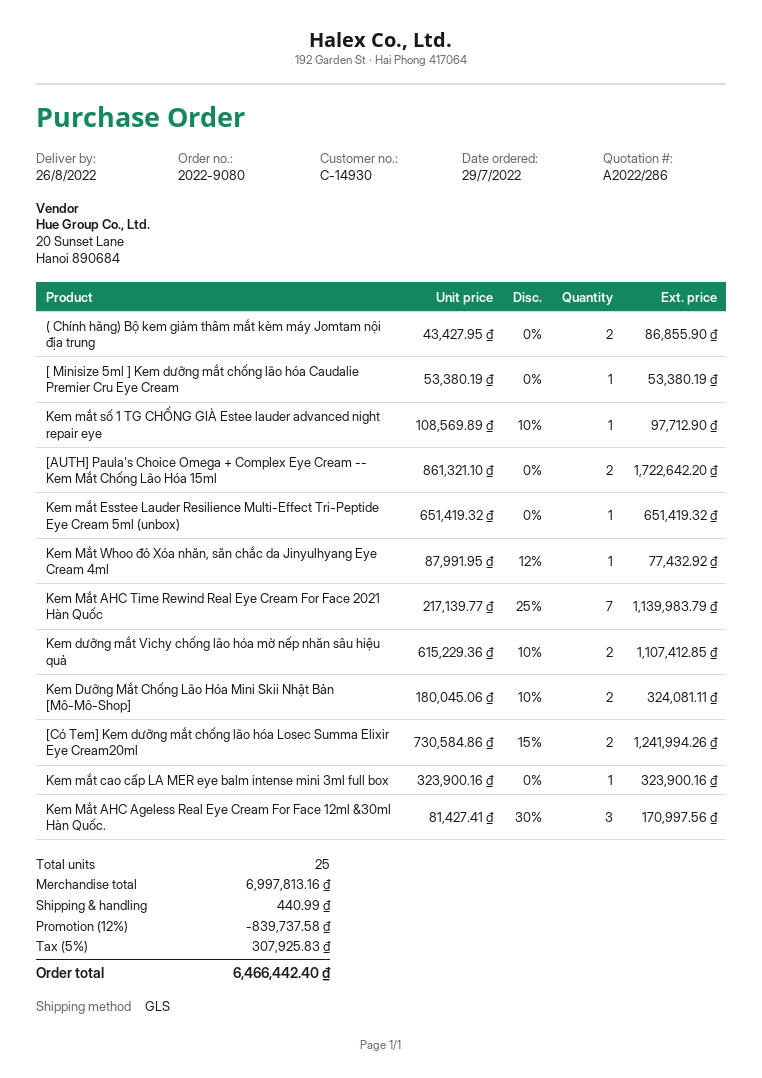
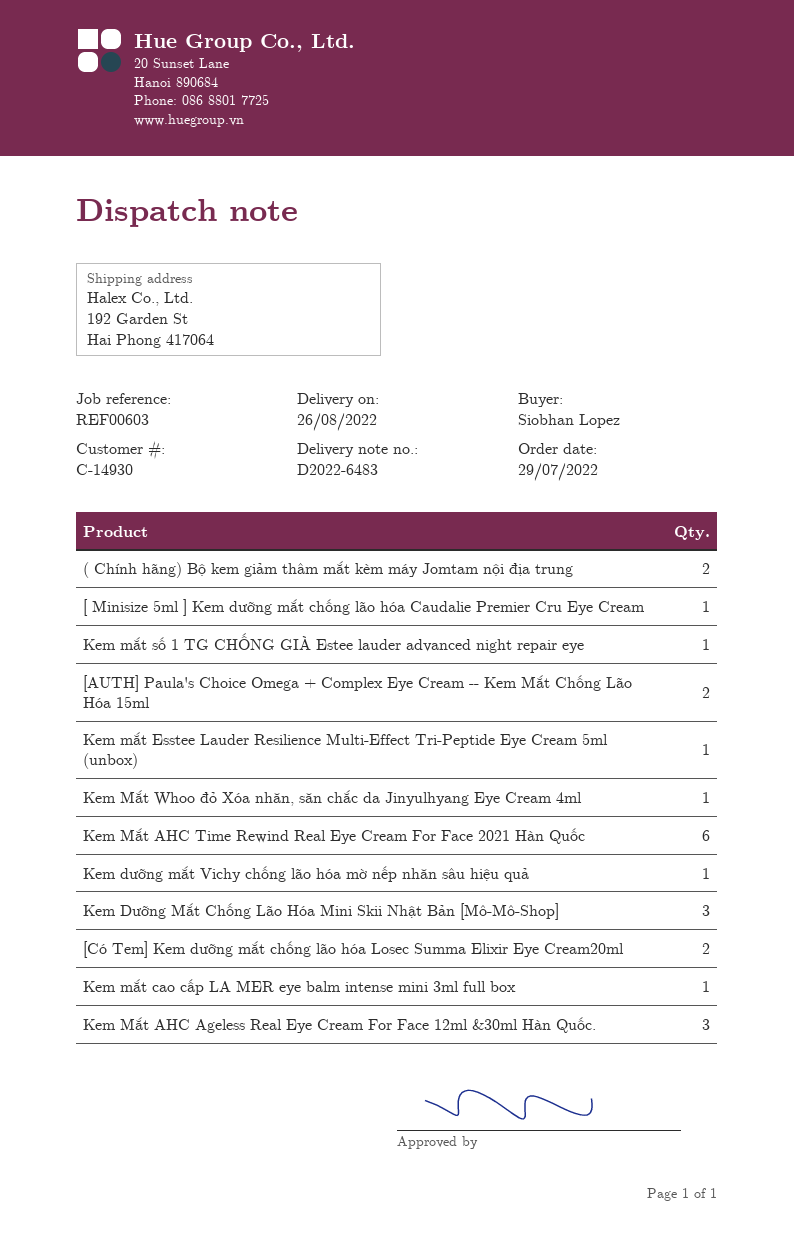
Kem Mắt AHC Time Rewind Real Eye Cream For Face 2021 Hàn Quốc: 7 -> 6
Kem dưỡng mắt Vichy chống lão hóa mờ nếp nhăn sâu hiệu quả: 2 -> 1
Kem Dưỡng Mắt Chống Lão Hóa Mini Skii Nhật Bản [Mô-Mô-Shop]: 2 -> 3

